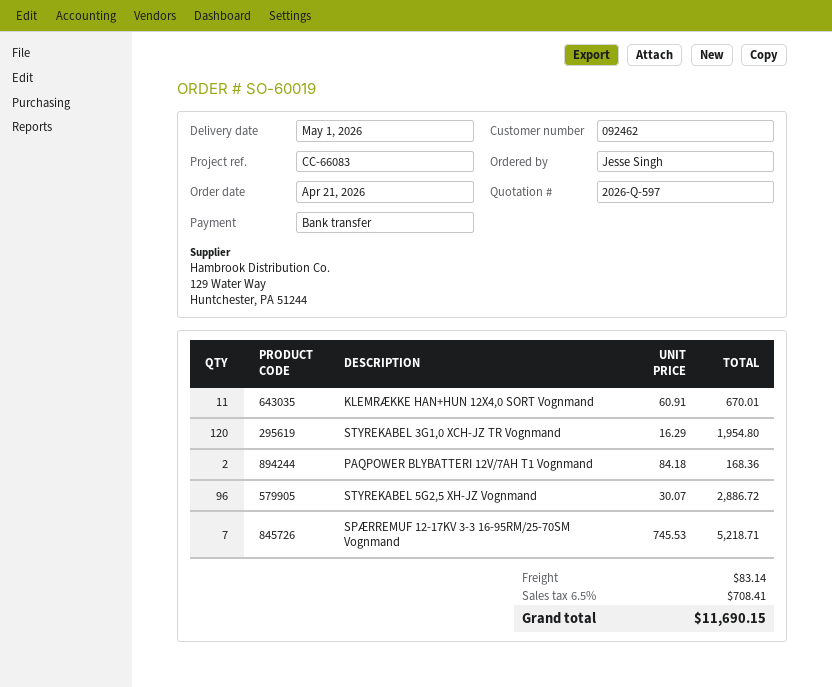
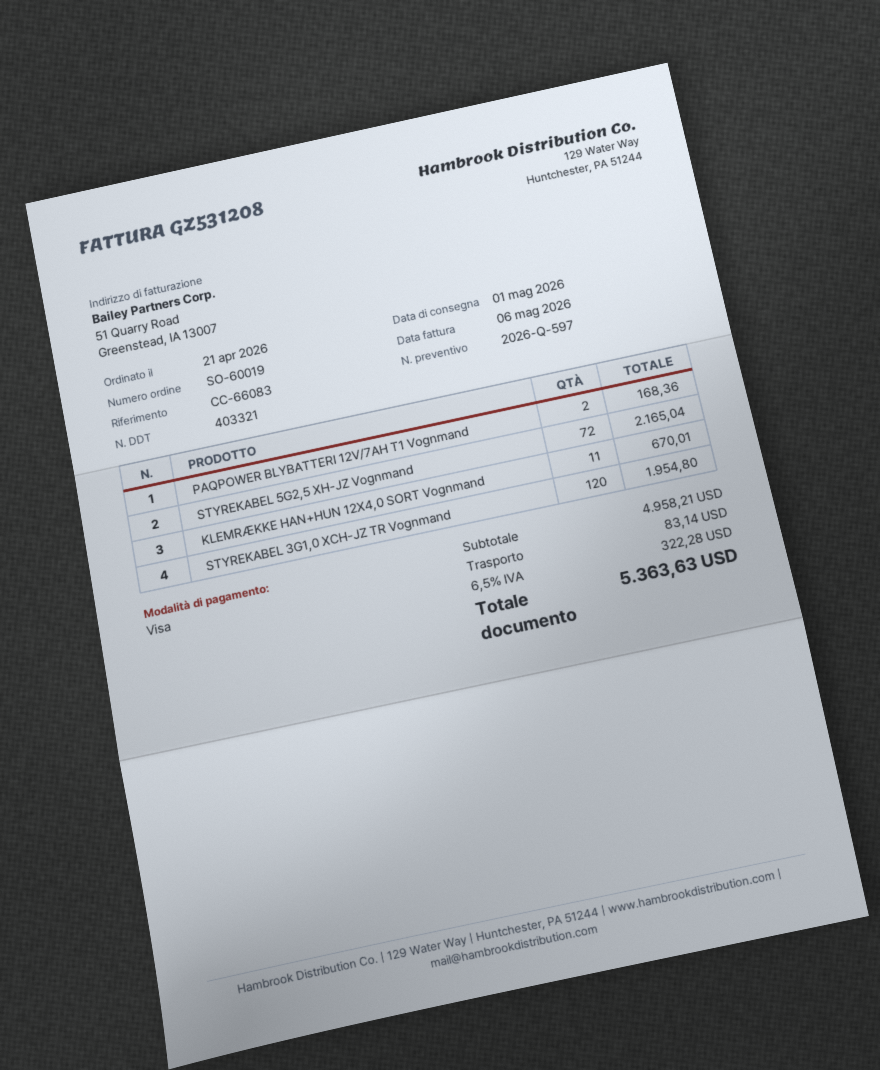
payment method: bank transfer -> Visa
STYREKABEL 5G2,5 XH-JZ Vognmand: 96 for 2886.72 -> 72 for 2165.04
SPÆRREMUF 12-17KV 3-3 16-95RM/25-70SM Vognmand: 7 for 5218.71 -> none
tax: 6.5% = 708.41 -> 6.5% = 322.28
total: 11690.15 -> 5363.63

